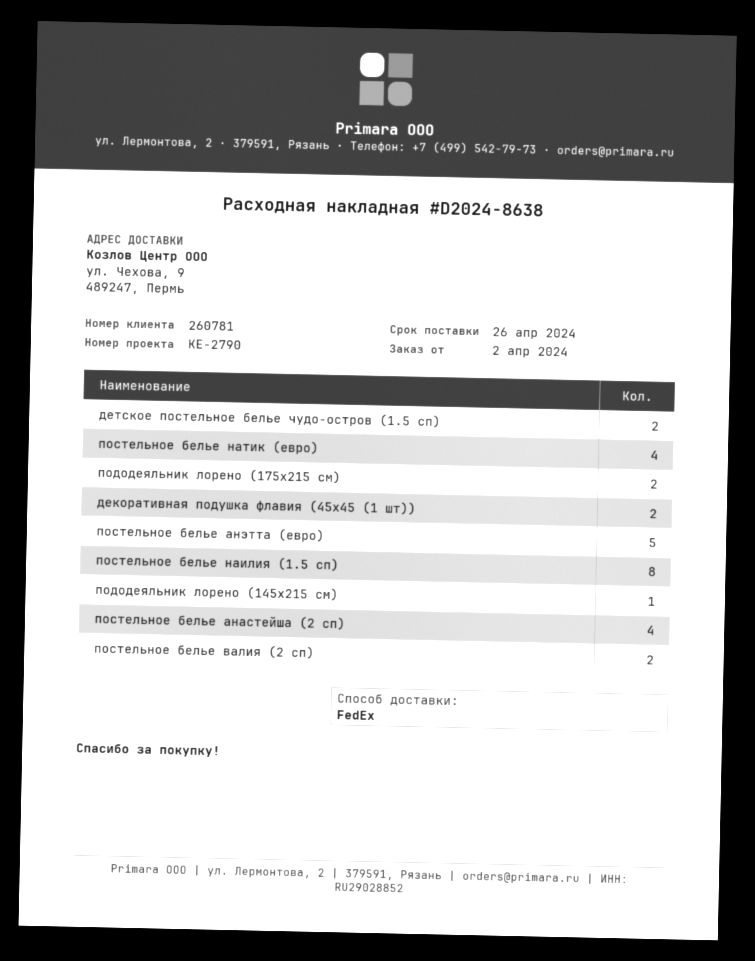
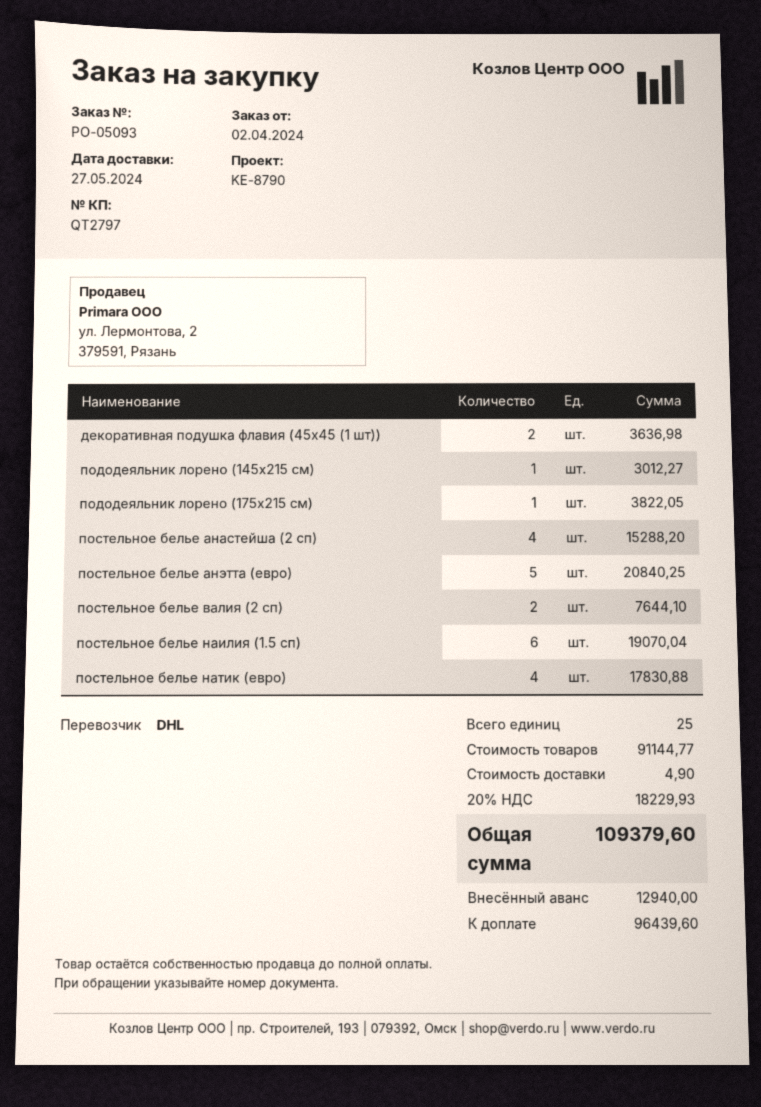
delivery date: 2024-04-26 -> 2024-05-27
reference: KE-2790 -> KE-8790
shipping method: FedEx -> DHL
детское постельное белье чудо-остров (1.5 сп): 2 -> none
пододеяльник лорено (175х215 см): 2 -> 1
постельное белье наилия (1.5 сп): 8 -> 6

